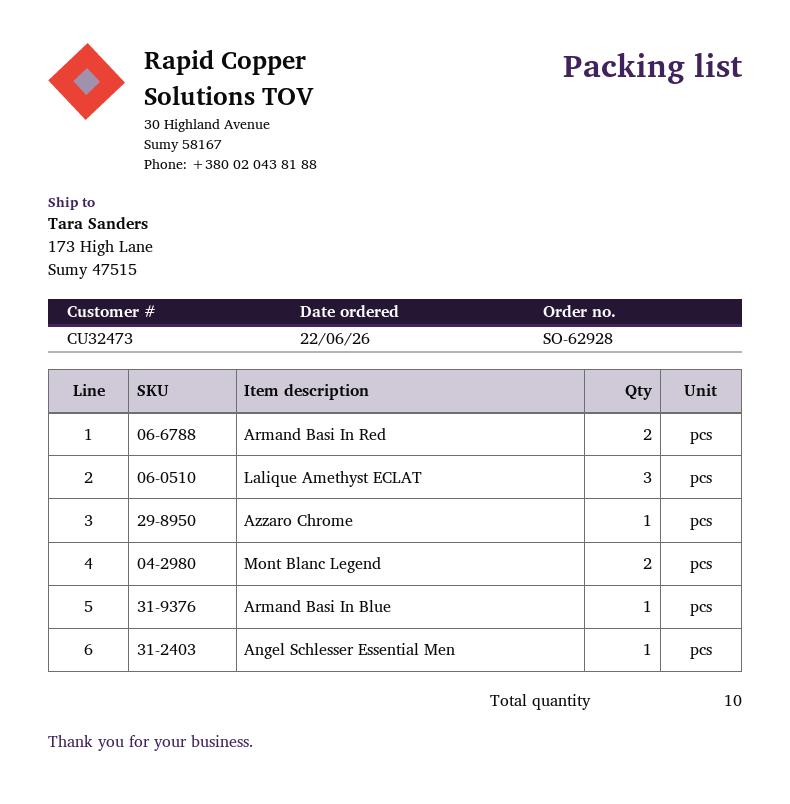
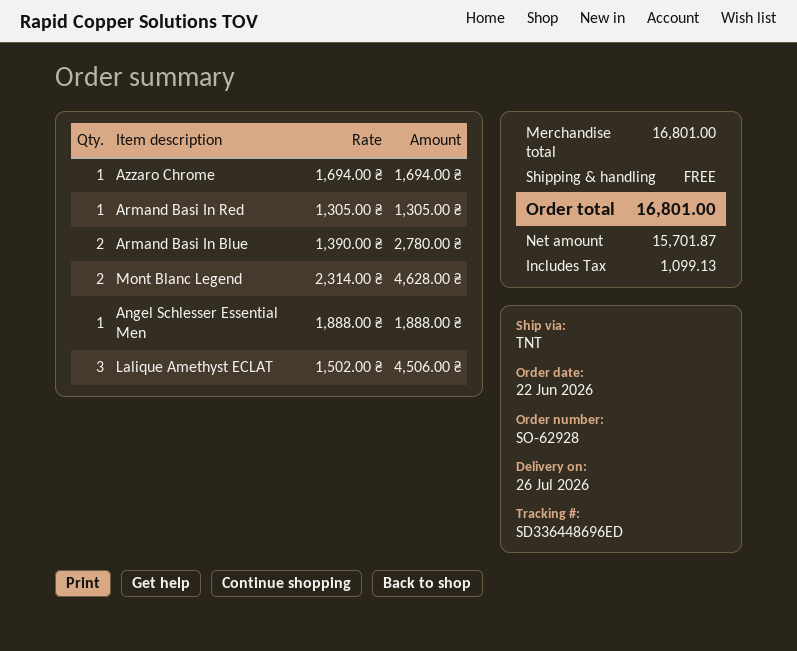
Armand Basi In Red: 2 -> 1
Armand Basi In Blue: 1 -> 2

